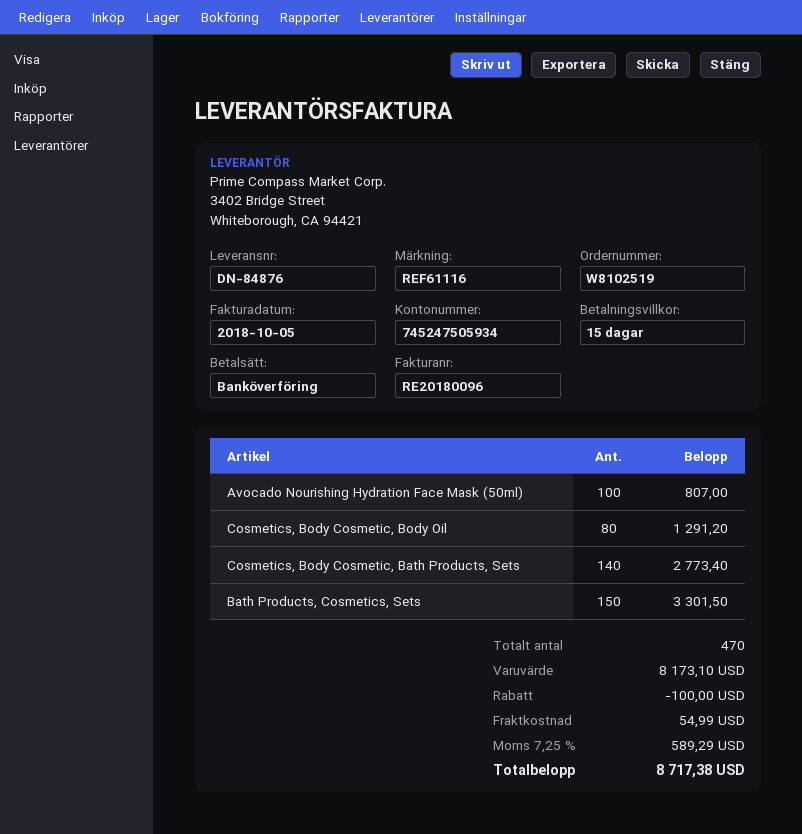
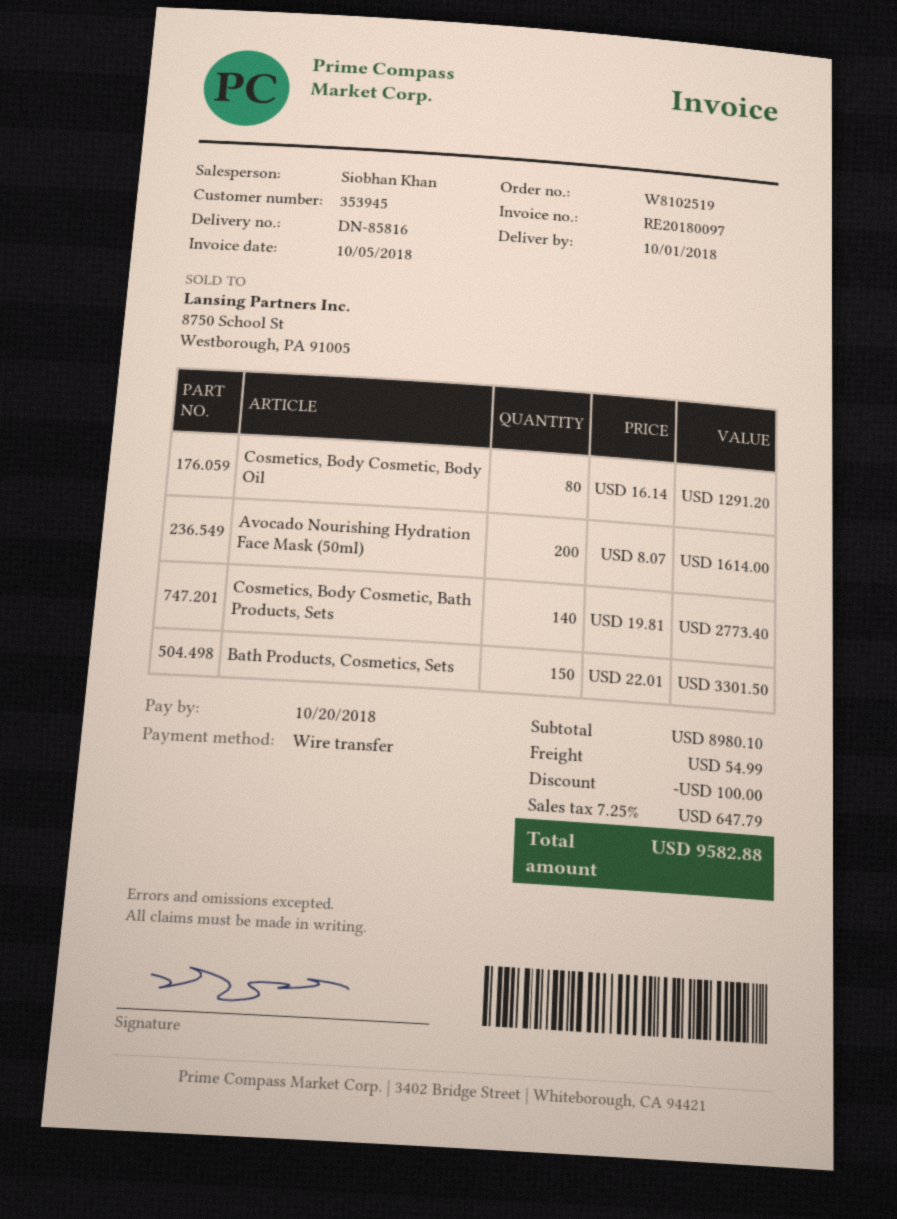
delivery note number: DN-84876 -> DN-85816
invoice number: RE20180096 -> RE20180097
Avocado Nourishing Hydration Face Mask (50ml): 100 for 807.00 -> 200 for 1614.00
subtotal: 8173.10 -> 8980.10
tax: 7.25% = 589.29 -> 7.25% = 647.79
total: 8717.38 -> 9582.88

